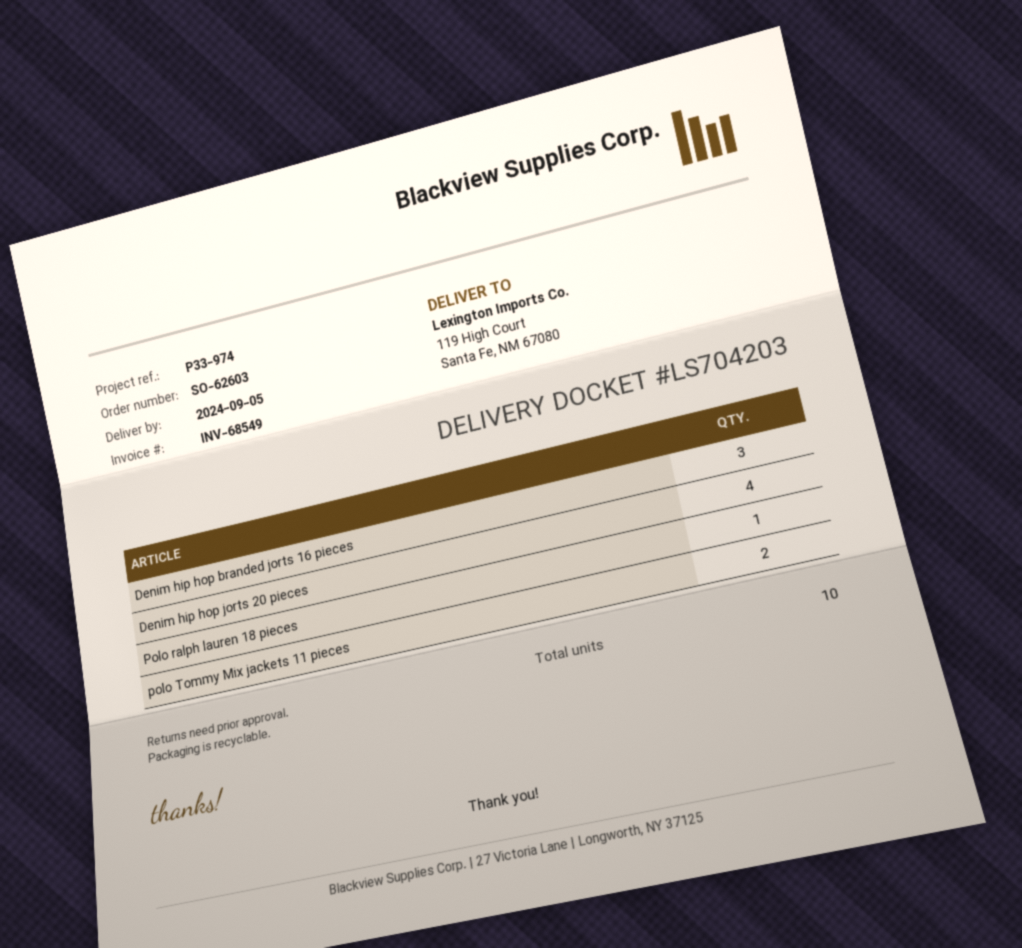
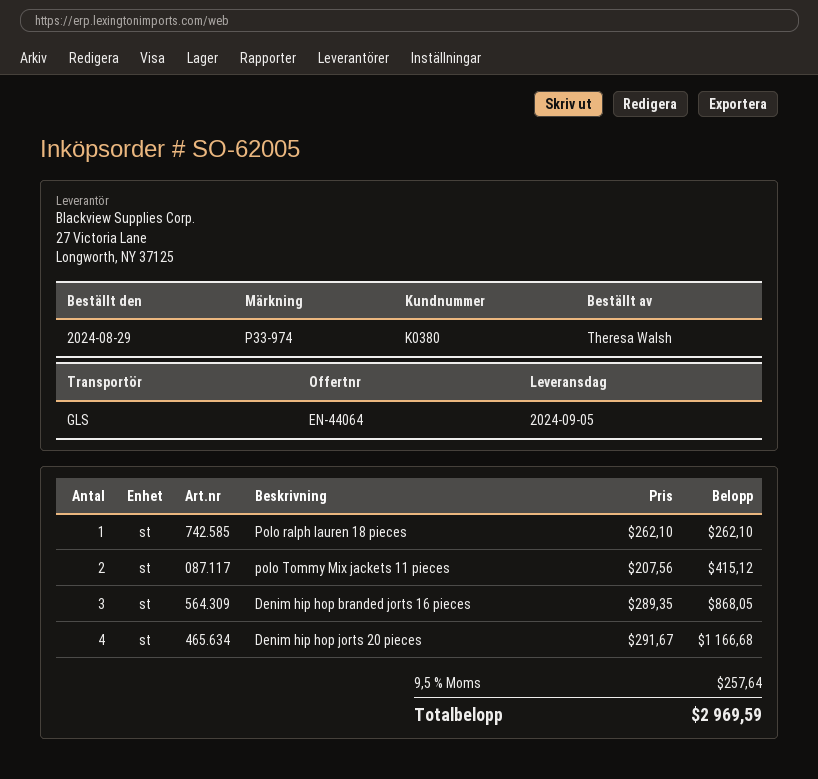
order number: SO-62603 -> SO-62005

